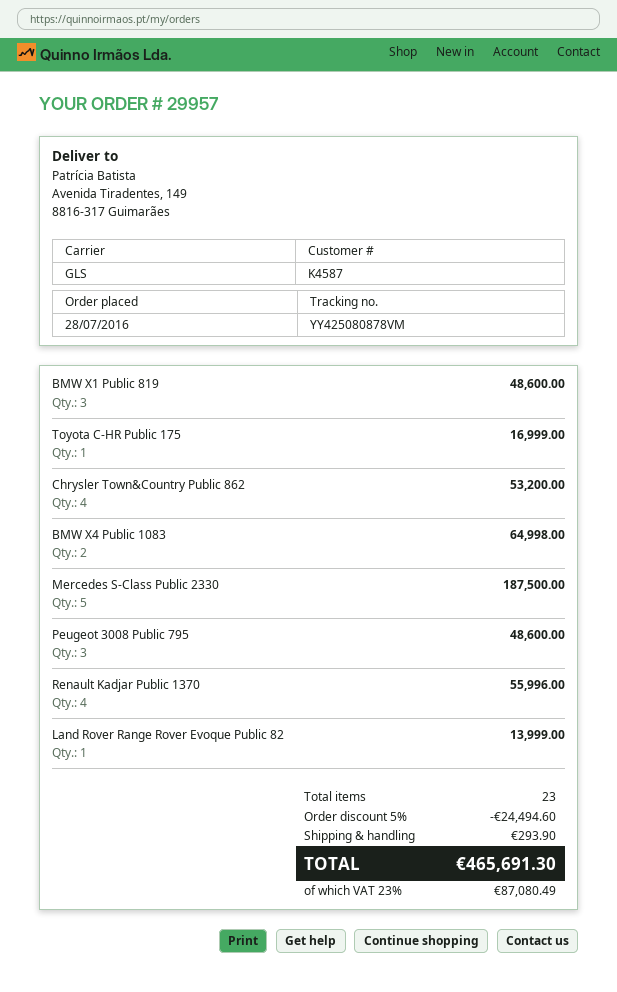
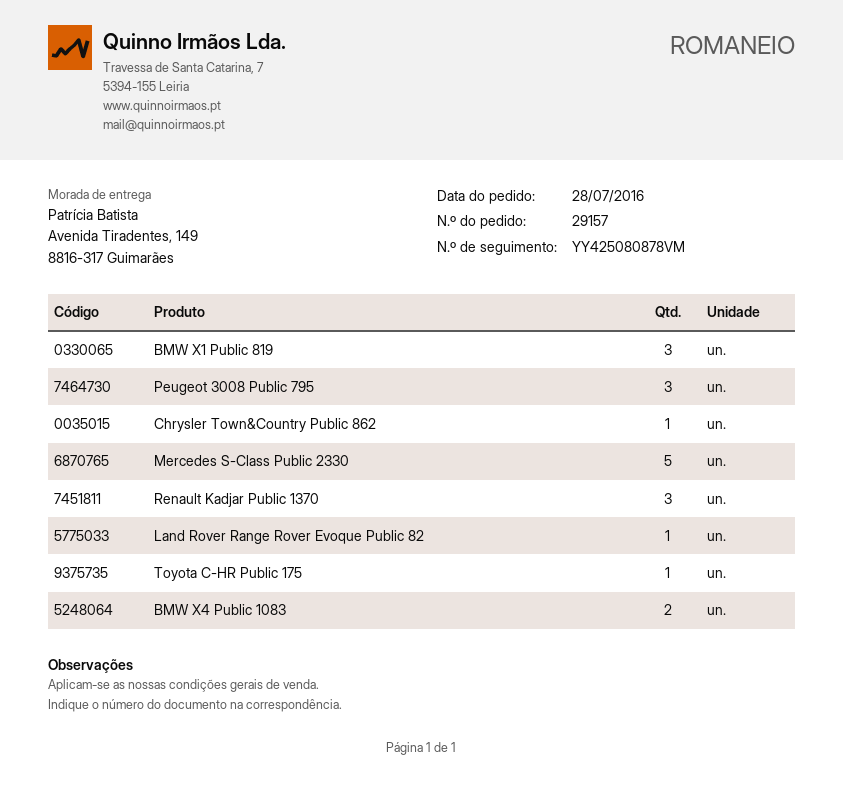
order number: 29957 -> 29157
Chrysler Town&Country Public 862: 4 -> 1
Renault Kadjar Public 1370: 4 -> 3

